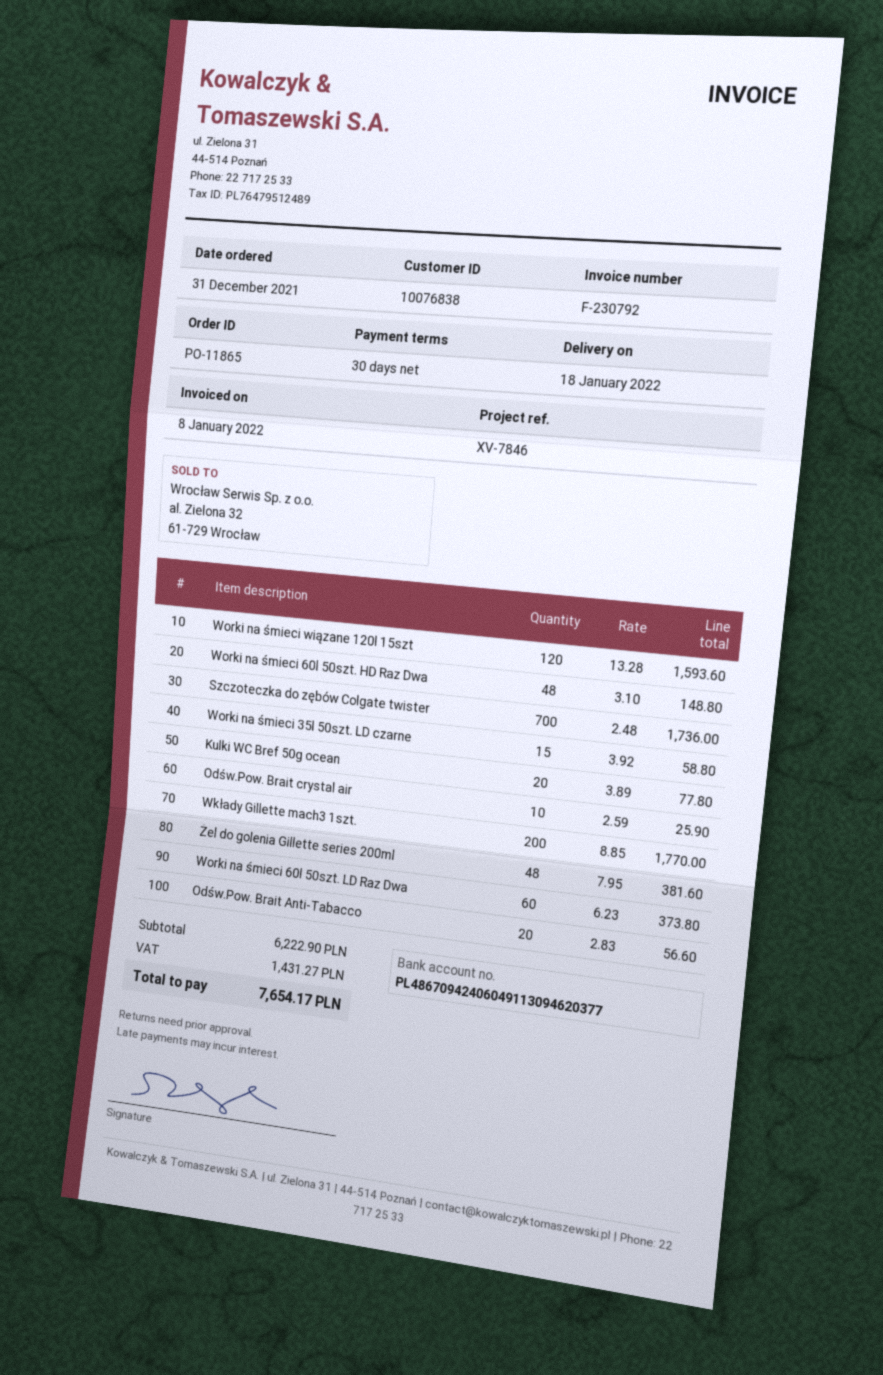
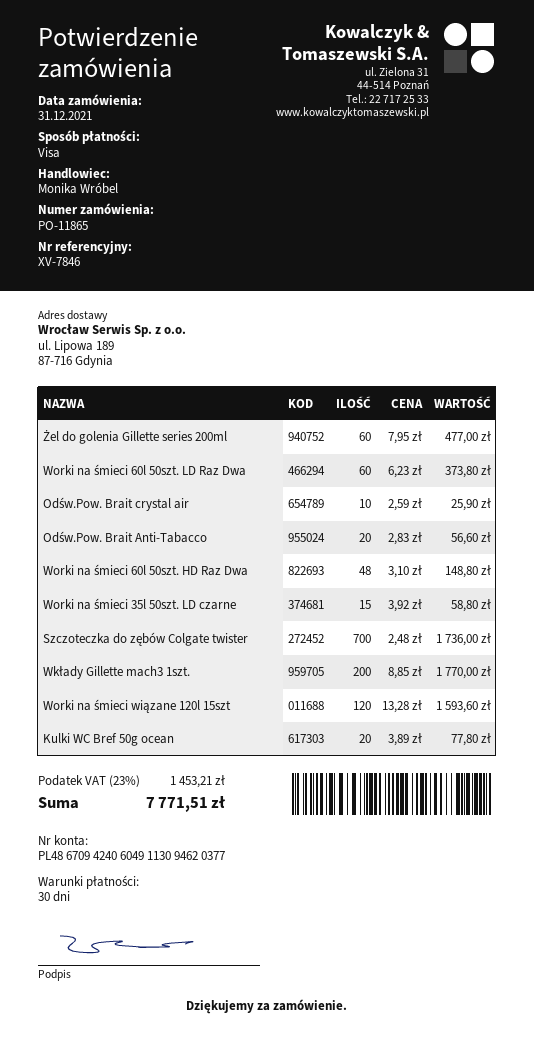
Żel do golenia Gillette series 200ml: 48 x 7.95 = 381.60 -> 60 x 7.95 = 477.00
tax: 1431.27 -> 1453.21
total: 7654.17 -> 7771.51

